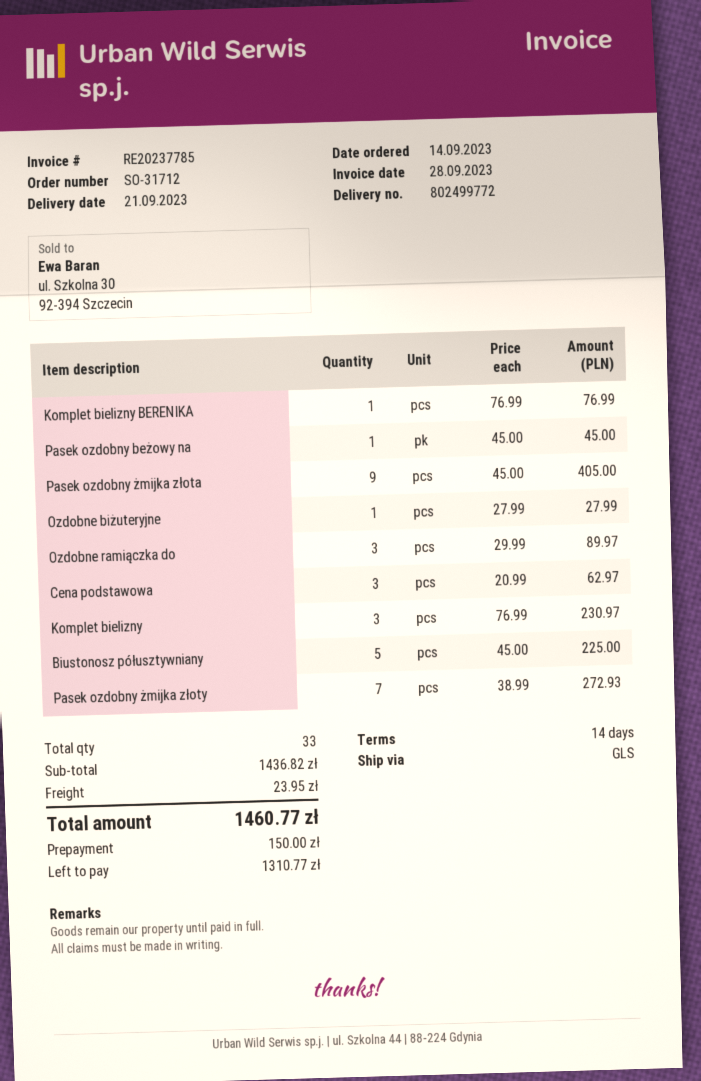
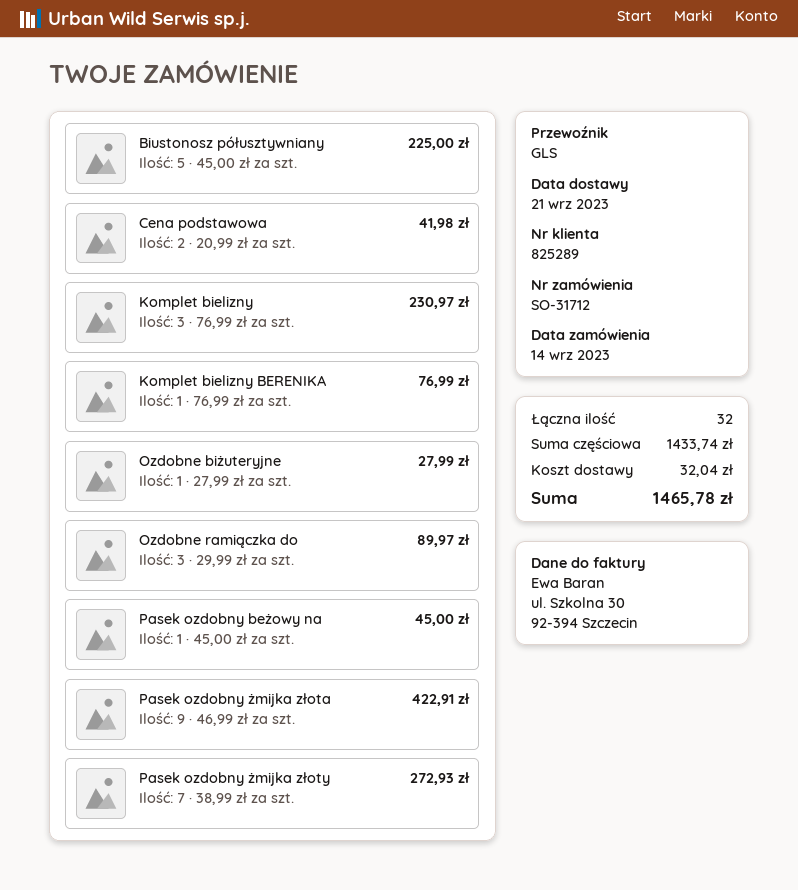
Pasek ozdobny żmijka złota: 9 x 45.00 = 405.00 -> 9 x 46.99 = 422.91
Cena podstawowa: 3 x 20.99 = 62.97 -> 2 x 20.99 = 41.98
total quantity: 33 -> 32
subtotal: 1436.82 -> 1433.74
shipping: 23.95 -> 32.04
total: 1460.77 -> 1465.78

